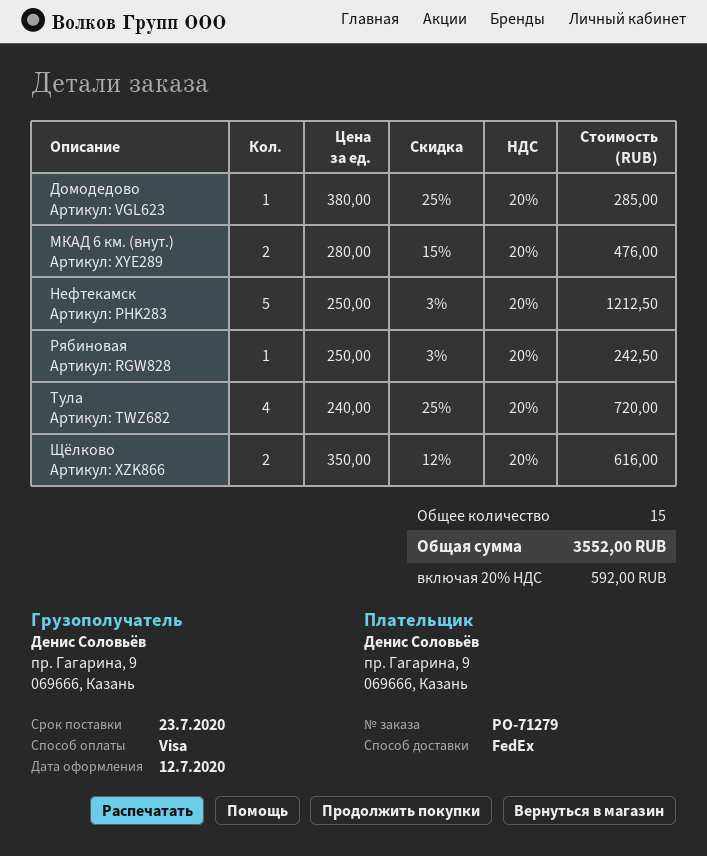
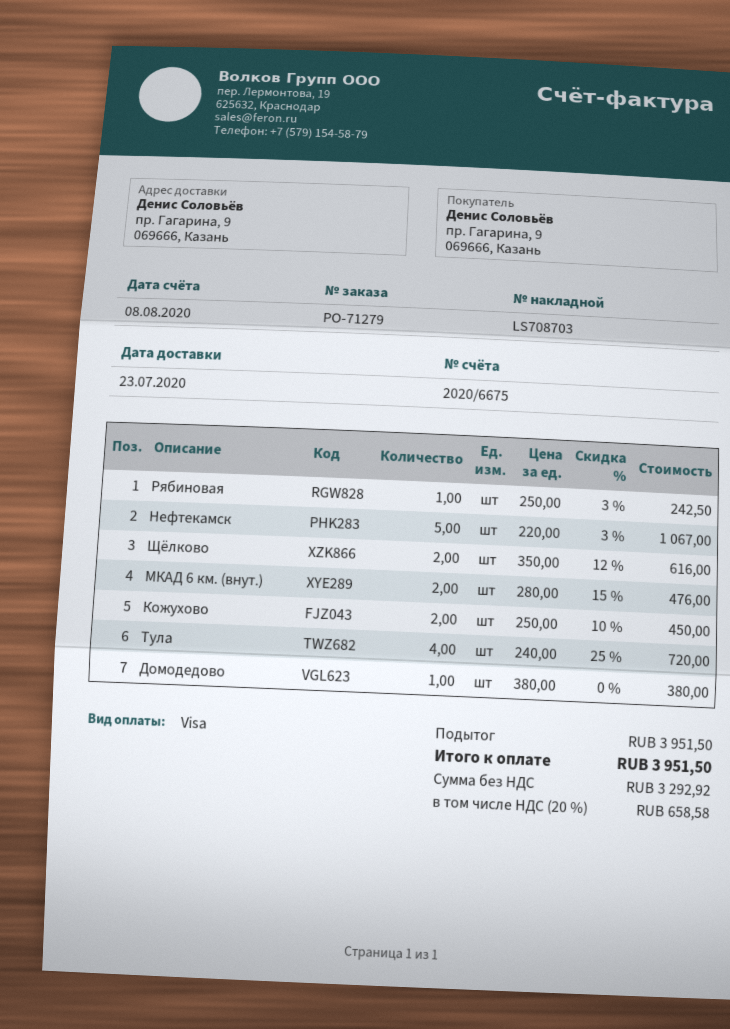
Домодедово: 1 x 380.00 - 25% = 285.00 -> 1 x 380.00 = 380.00
Нефтекамск: 5 x 250.00 - 3% = 1212.50 -> 5 x 220.00 - 3% = 1067.00
Кожухово: none -> 2 x 250.00 - 10% = 450.00
tax: 20% = 592.00 -> 20% = 658.58
total: 3552.00 -> 3951.50

